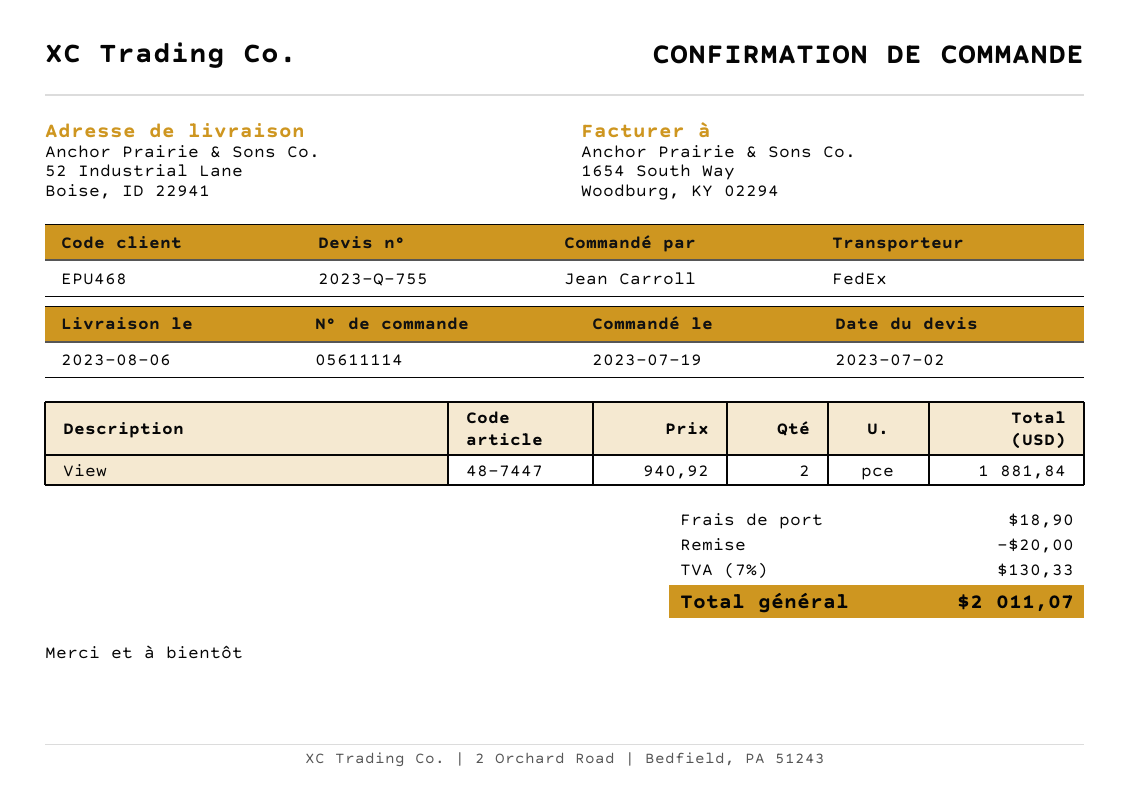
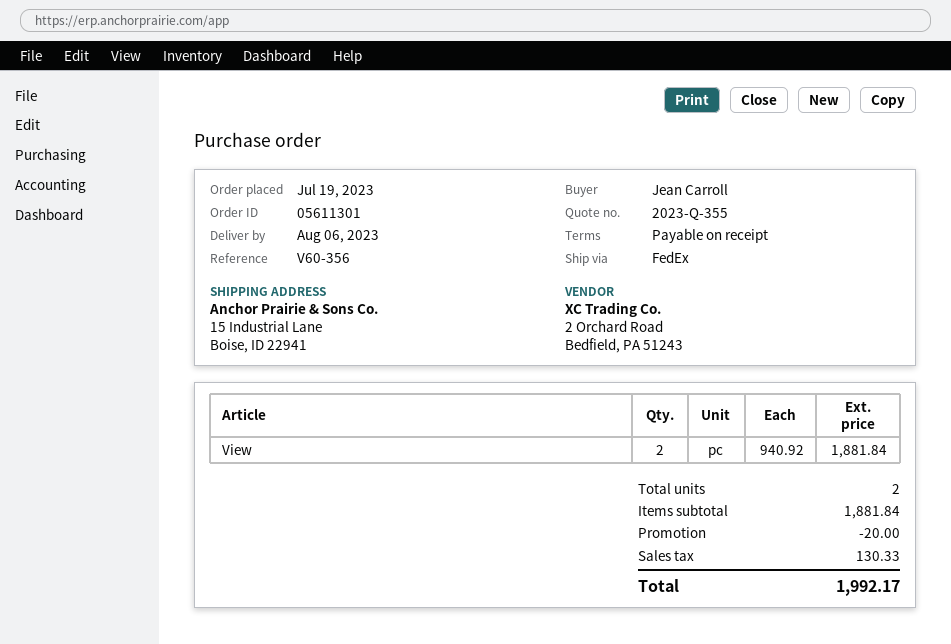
quote number: 2023-Q-755 -> 2023-Q-355
order number: 05611114 -> 05611301
ship to: 52 Industrial Lane, Boise, ID 22941 -> 15 Industrial Lane, Boise, ID 22941
shipping: 18.90 -> none
total: 2011.07 -> 1992.17

